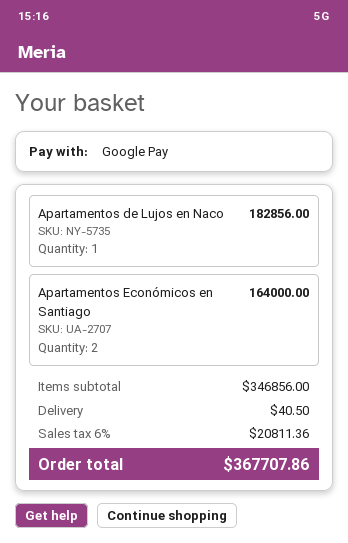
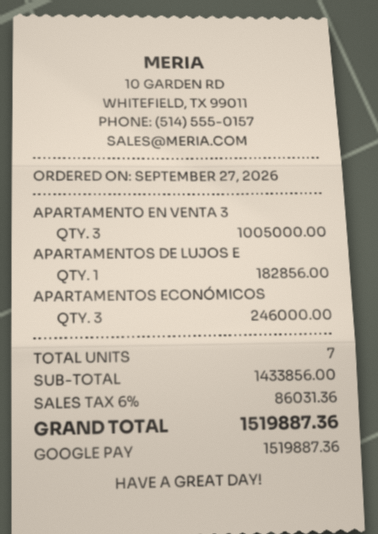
Apartamentos Económicos en Santiago: 2 for 164000.00 -> 3 for 246000.00
APARTAMENTO EN VENTA 3: none -> 3 for 1005000.00
subtotal: 346856.00 -> 1433856.00
shipping: 40.50 -> none
tax: 6% = 20811.36 -> 6% = 86031.36
total: 367707.86 -> 1519887.36

